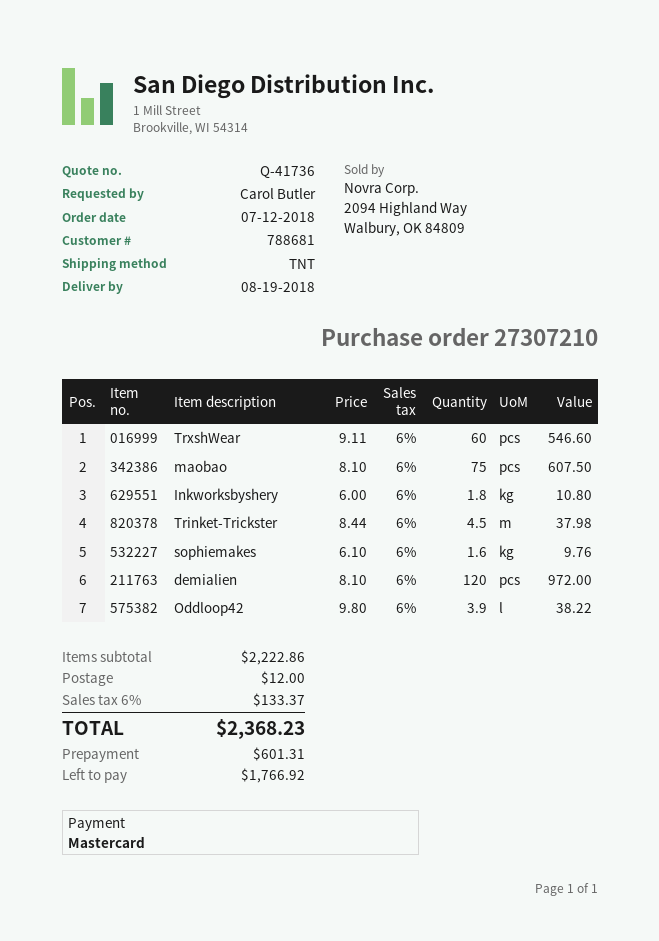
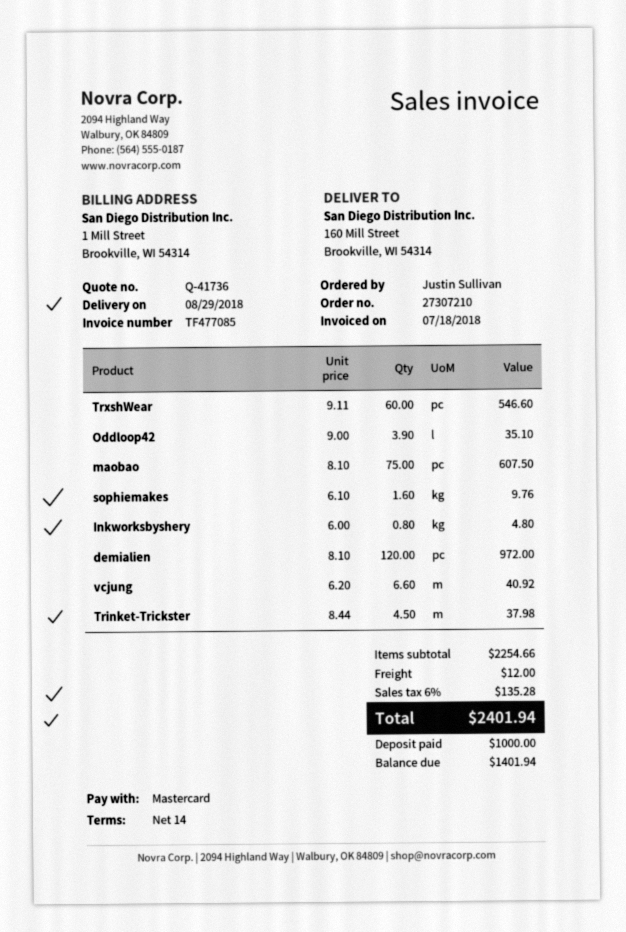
delivery date: 2018-08-19 -> 2018-08-29
ordered by: Carol Butler -> Justin Sullivan
Inkworksbyshery: 1.8 x 6.00 = 10.80 -> 0.8 x 6.00 = 4.80
Oddloop42: 3.9 x 9.80 = 38.22 -> 3.9 x 9.00 = 35.10
vcjung: none -> 6.6 x 6.20 = 40.92
subtotal: 2222.86 -> 2254.66
tax: 6% = 133.37 -> 6% = 135.28
total: 2368.23 -> 2401.94
deposit: 601.31 -> 1000.00
balance: 1766.92 -> 1401.94

